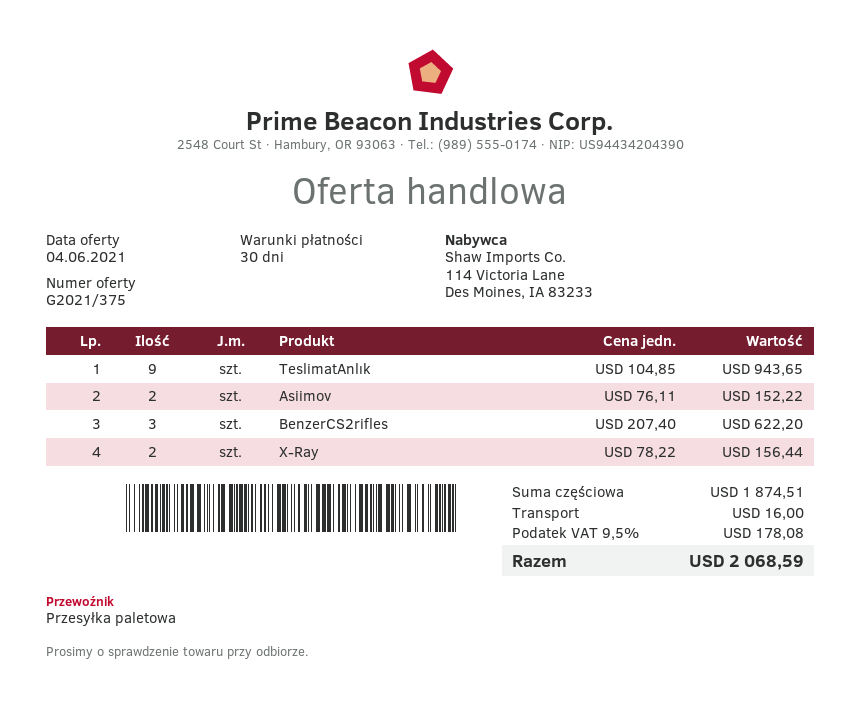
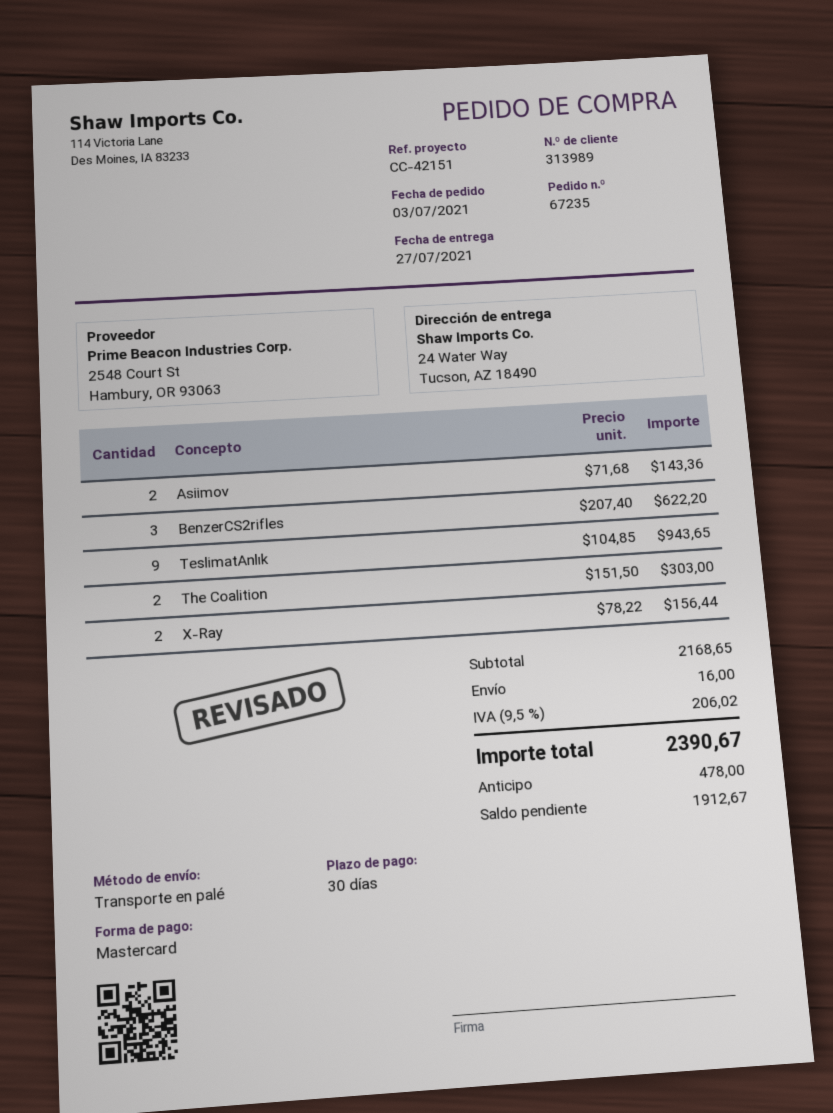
Asiimov: 2 x 76.11 = 152.22 -> 2 x 71.68 = 143.36
The Coalition: none -> 2 x 151.50 = 303.00
subtotal: 1874.51 -> 2168.65
tax: 9.5% = 178.08 -> 9.5% = 206.02
total: 2068.59 -> 2390.67

